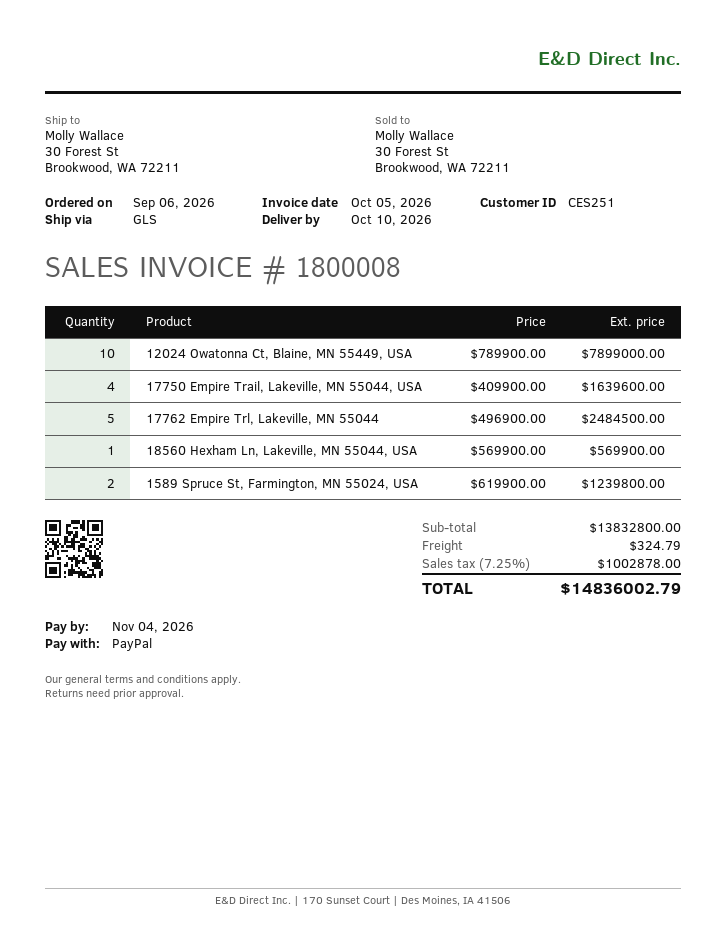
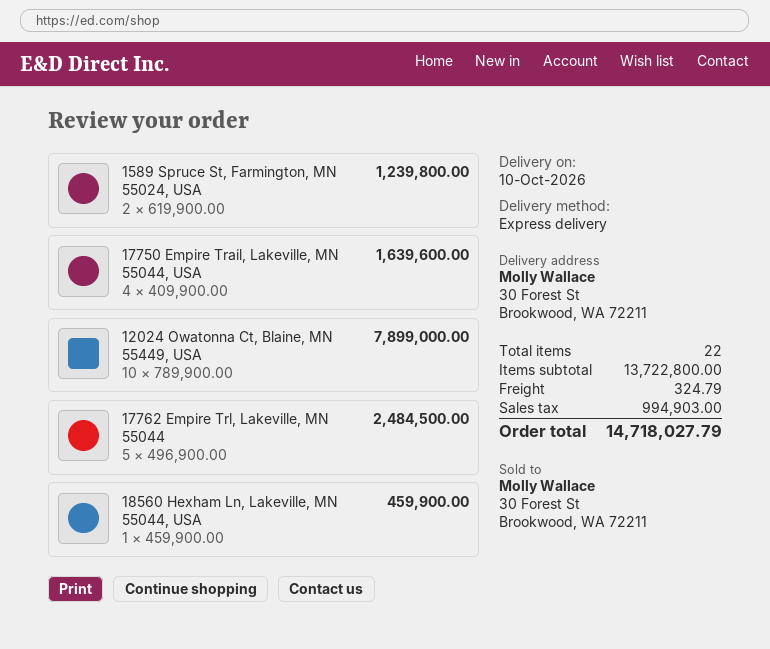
shipping method: GLS -> express
18560 Hexham Ln, Lakeville, MN 55044, USA: 1 x 569900.00 = 569900.00 -> 1 x 459900.00 = 459900.00
subtotal: 13832800.00 -> 13722800.00
tax: 1002878.00 -> 994903.00
total: 14836002.79 -> 14718027.79

